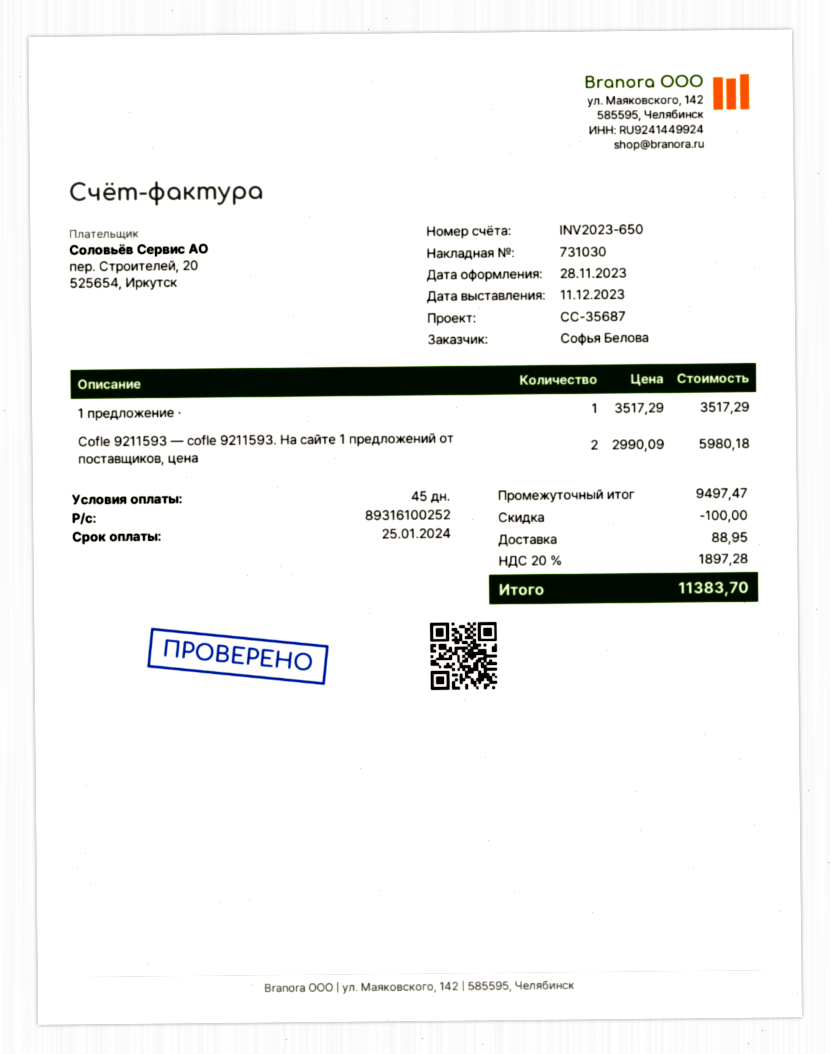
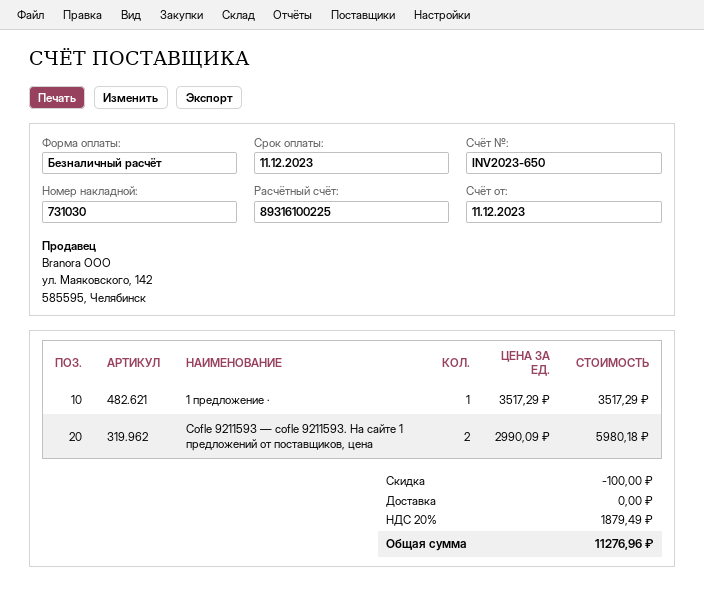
due date: 2024-01-25 -> 2023-12-11
bank account: 89316100252 -> 89316100225
shipping: 88.95 -> 0.00
tax: 20% = 1897.28 -> 20% = 1879.49
total: 11383.70 -> 11276.96

